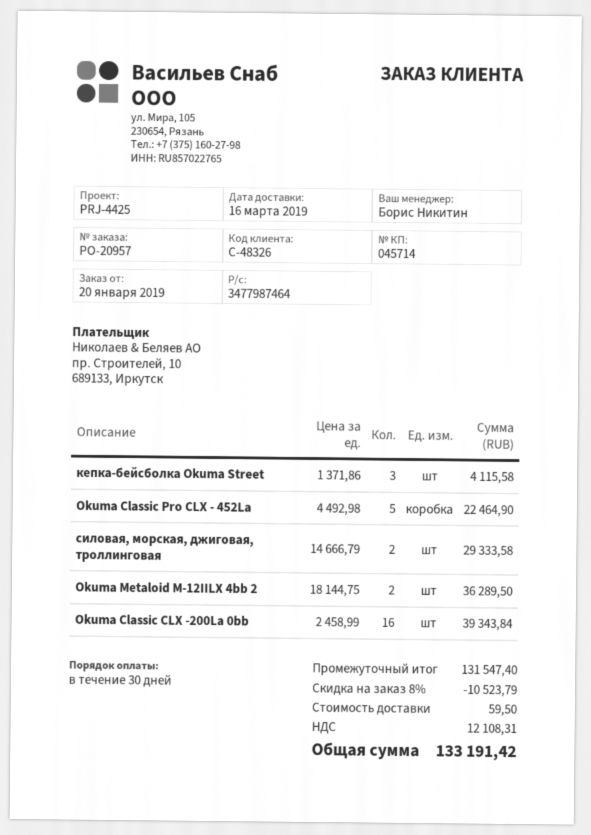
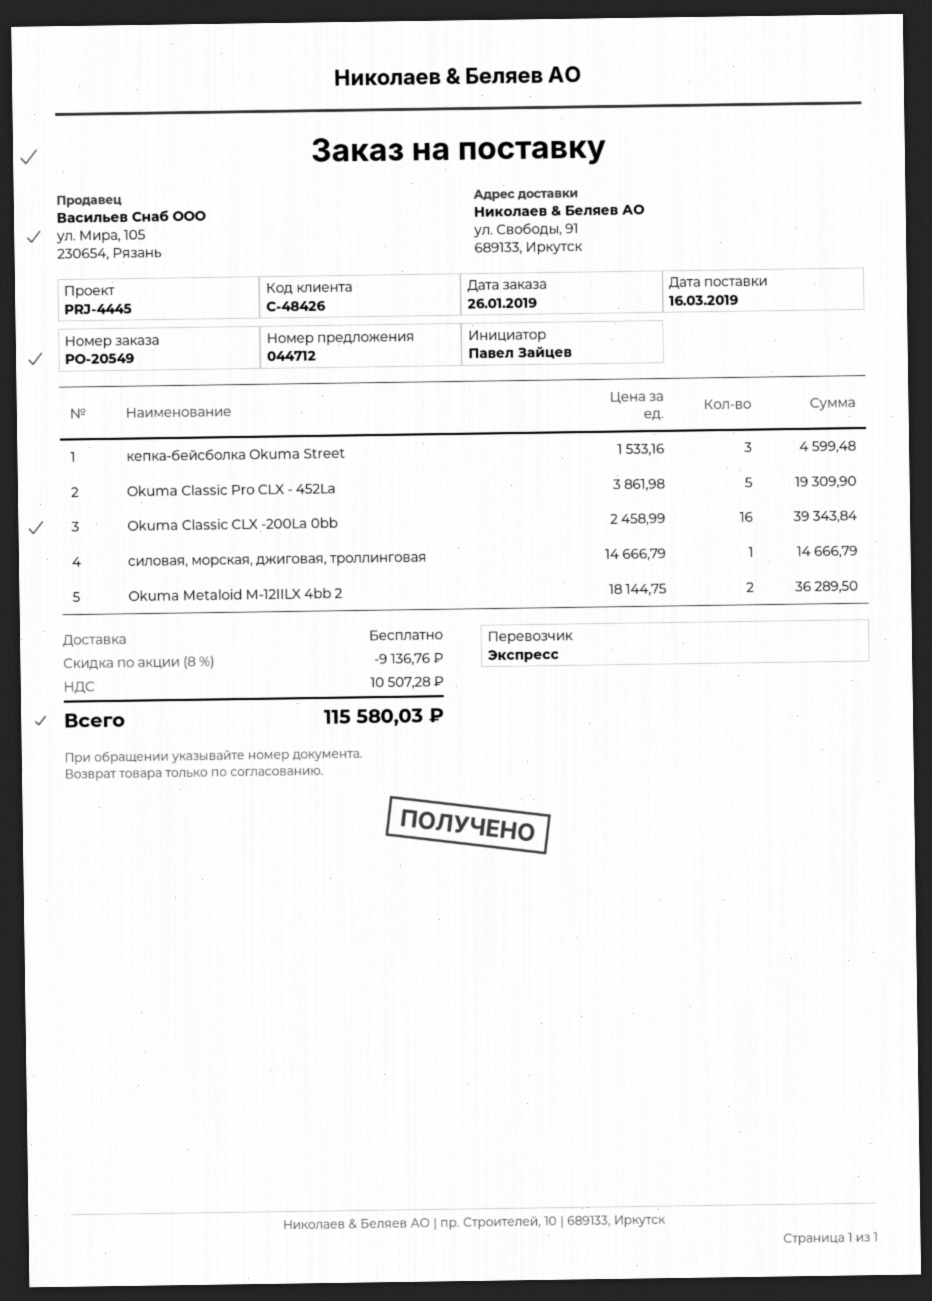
quote number: 045714 -> 044712
order number: PO-20957 -> PO-20549
order date: 2019-01-20 -> 2019-01-26
customer number: C-48326 -> C-48426
reference: PRJ-4425 -> PRJ-4445
кепка-бейсболка Okuma Street: 3 x 1371.86 = 4115.58 -> 3 x 1533.16 = 4599.48
Okuma Classic Pro CLX - 452La: 5 x 4492.98 = 22464.90 -> 5 x 3861.98 = 19309.90
силовая, морская, джиговая, троллинговая: 2 x 14666.79 = 29333.58 -> 1 x 14666.79 = 14666.79
discount: 8% = 10523.79 -> 8% = 9136.76
shipping: 59.50 -> 0.00
tax: 12108.31 -> 10507.28
total: 133191.42 -> 115580.03

